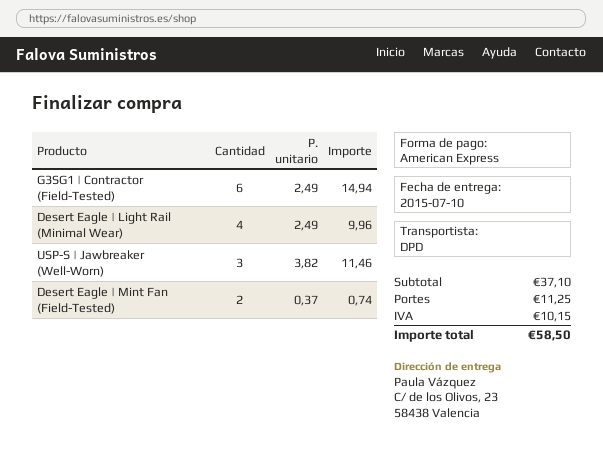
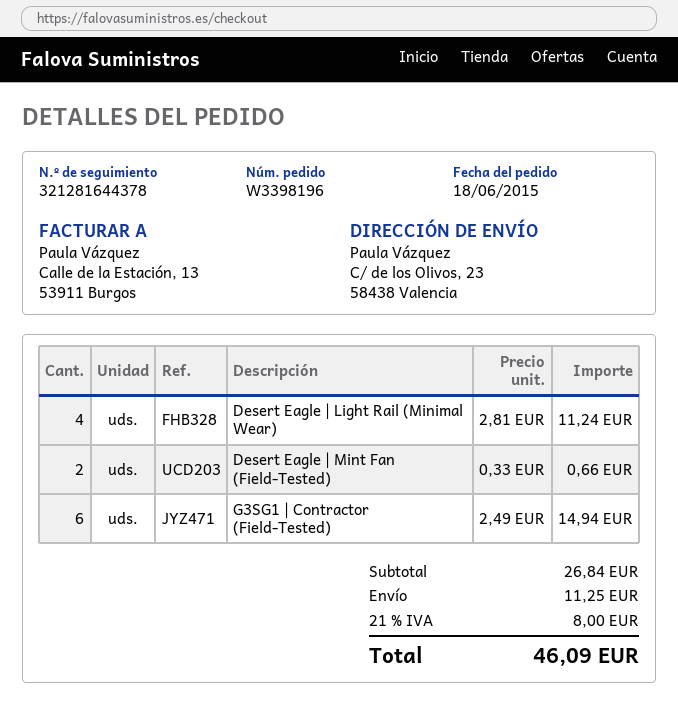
Desert Eagle | Light Rail (Minimal Wear): 4 x 2.49 = 9.96 -> 4 x 2.81 = 11.24
USP-S | Jawbreaker (Well-Worn): 3 x 3.82 = 11.46 -> none
Desert Eagle | Mint Fan (Field-Tested): 2 x 0.37 = 0.74 -> 2 x 0.33 = 0.66
subtotal: 37.10 -> 26.84
tax: 10.15 -> 8.00
total: 58.50 -> 46.09

